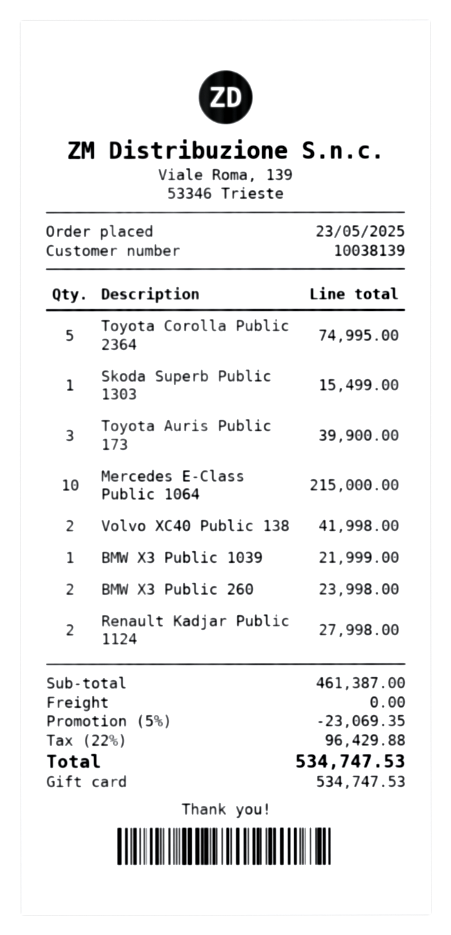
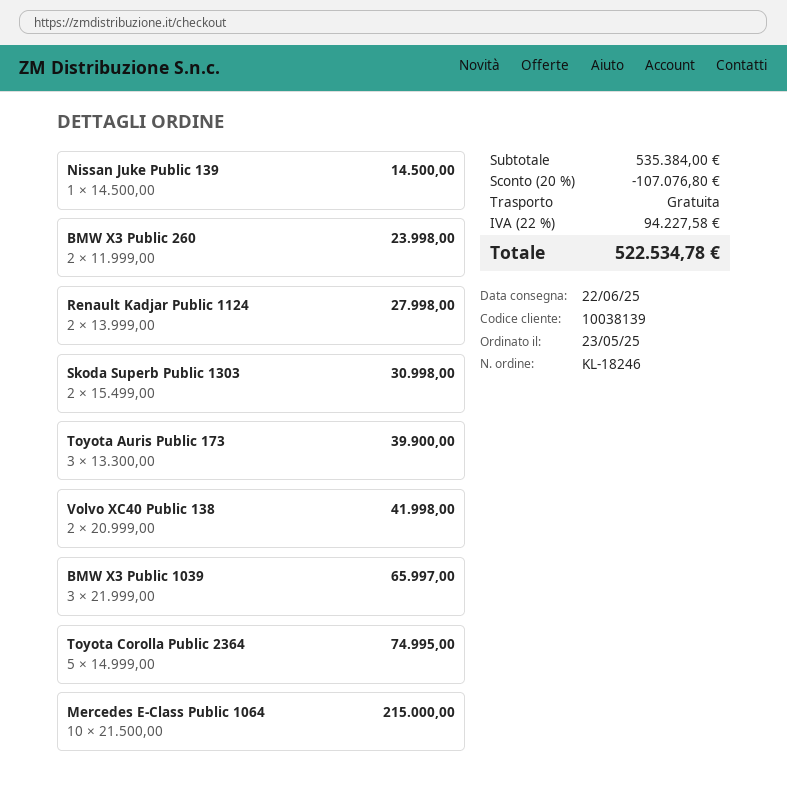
Skoda Superb Public 1303: 1 for 15499.00 -> 2 for 30998.00
BMW X3 Public 1039: 1 for 21999.00 -> 3 for 65997.00
Nissan Juke Public 139: none -> 1 for 14500.00
subtotal: 461387.00 -> 535384.00
discount: 5% = 23069.35 -> 20% = 107076.80
tax: 22% = 96429.88 -> 22% = 94227.58
total: 534747.53 -> 522534.78

